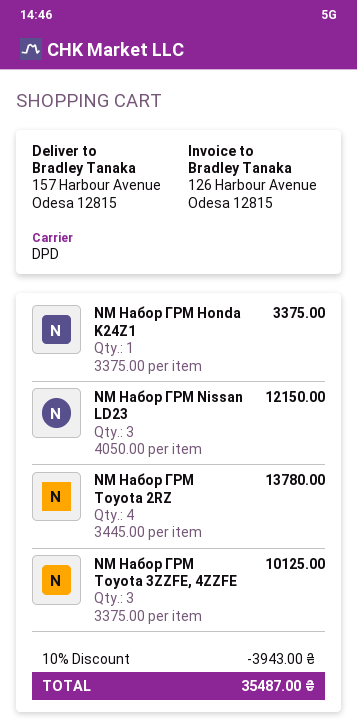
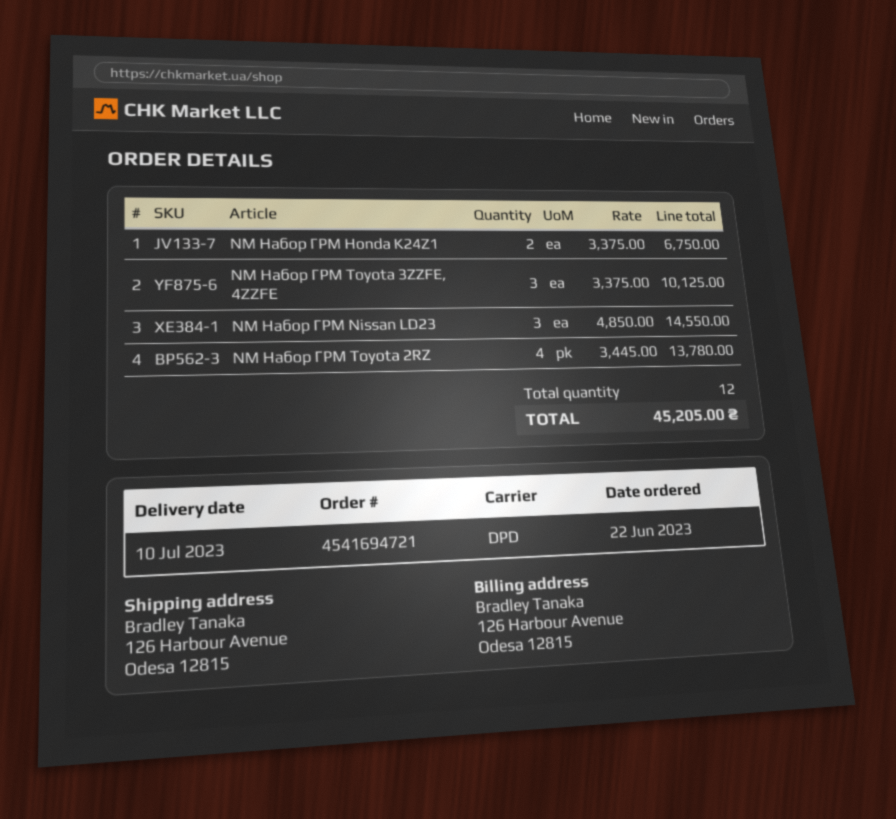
ship to: 157 Harbour Avenue, Odesa 12815 -> 126 Harbour Avenue, Odesa 12815
NM Набор ГРМ Honda K24Z1: 1 x 3375.00 = 3375.00 -> 2 x 3375.00 = 6750.00
NM Набор ГРМ Nissan LD23: 3 x 4050.00 = 12150.00 -> 3 x 4850.00 = 14550.00
discount: 10% = 3943.00 -> none
total: 35487.00 -> 45205.00

